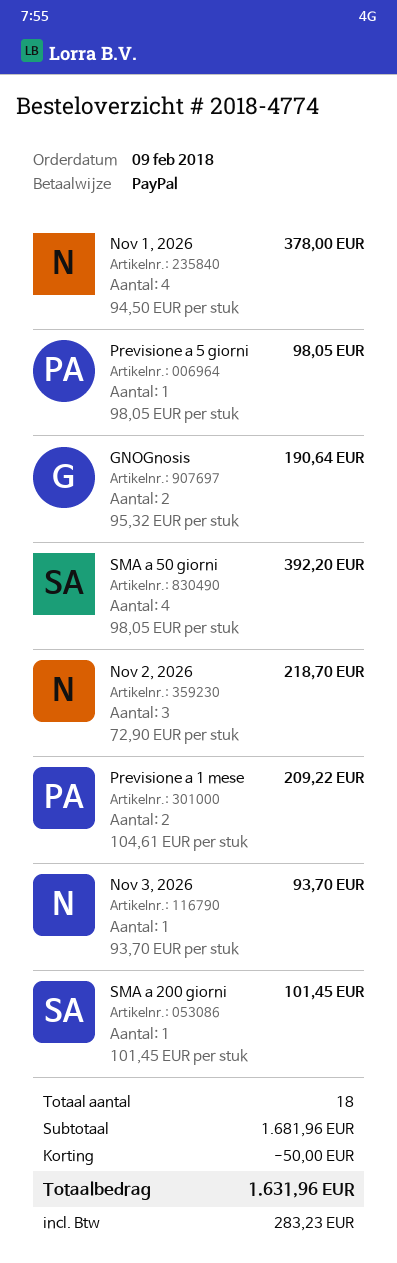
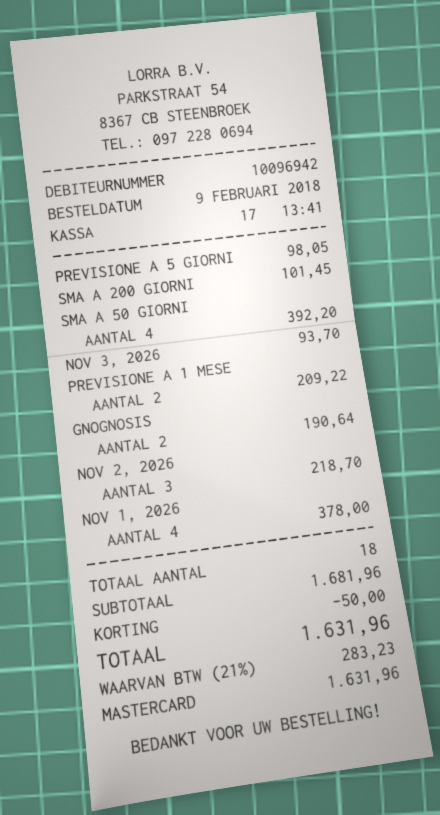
payment method: PayPal -> Mastercard

